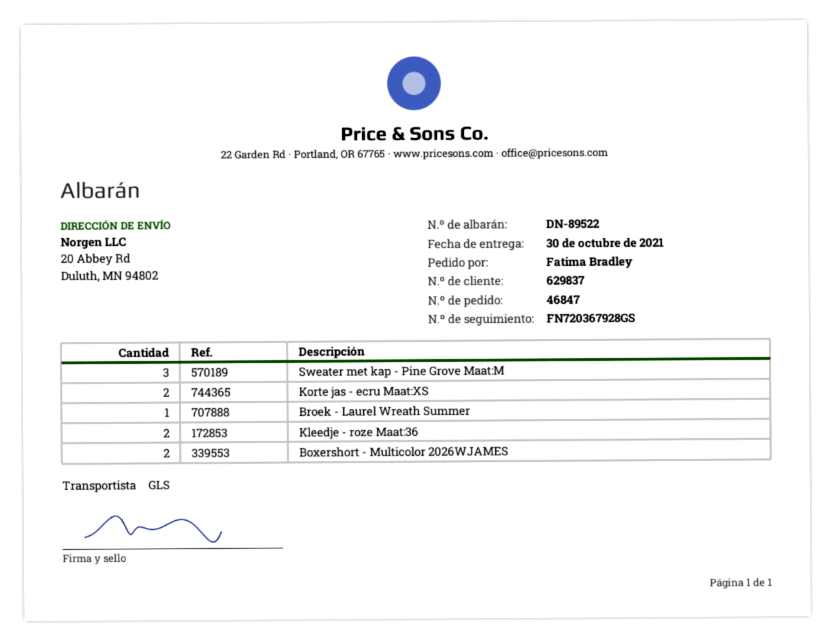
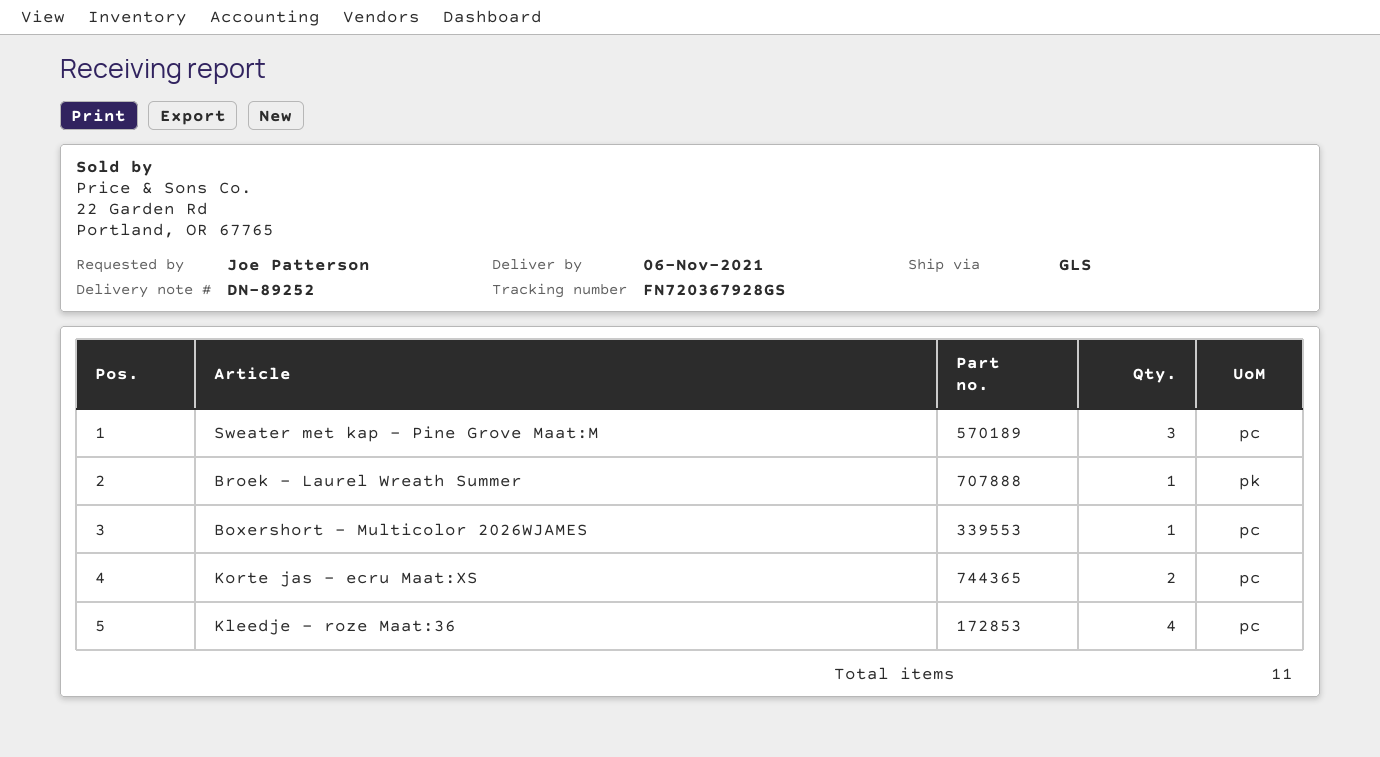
delivery note number: DN-89522 -> DN-89252
delivery date: 2021-10-30 -> 2021-11-06
ordered by: Fatima Bradley -> Joe Patterson
Kleedje - roze Maat:36: 2 -> 4
Boxershort - Multicolor 2026WJAMES: 2 -> 1

